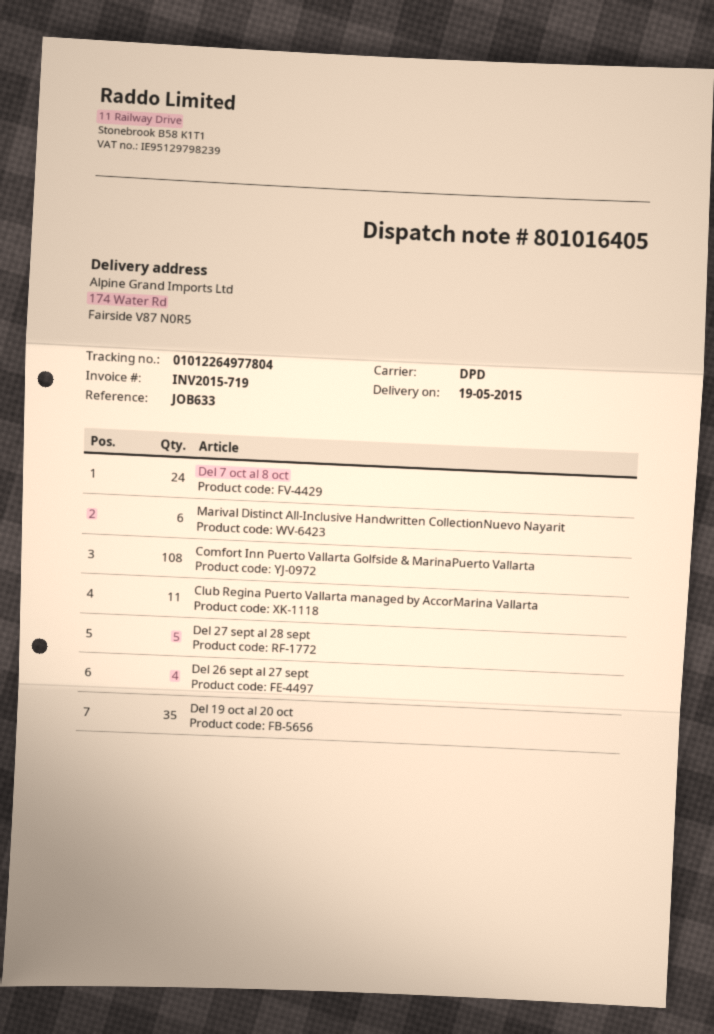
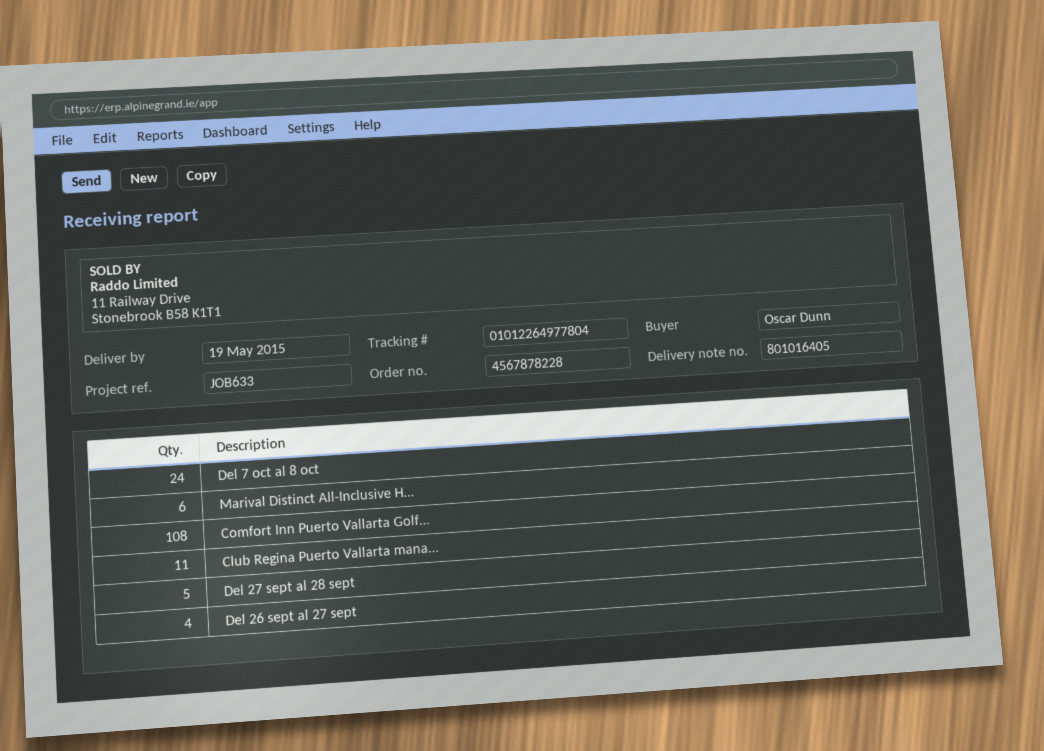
Del 19 oct al 20 oct: 35 -> none

